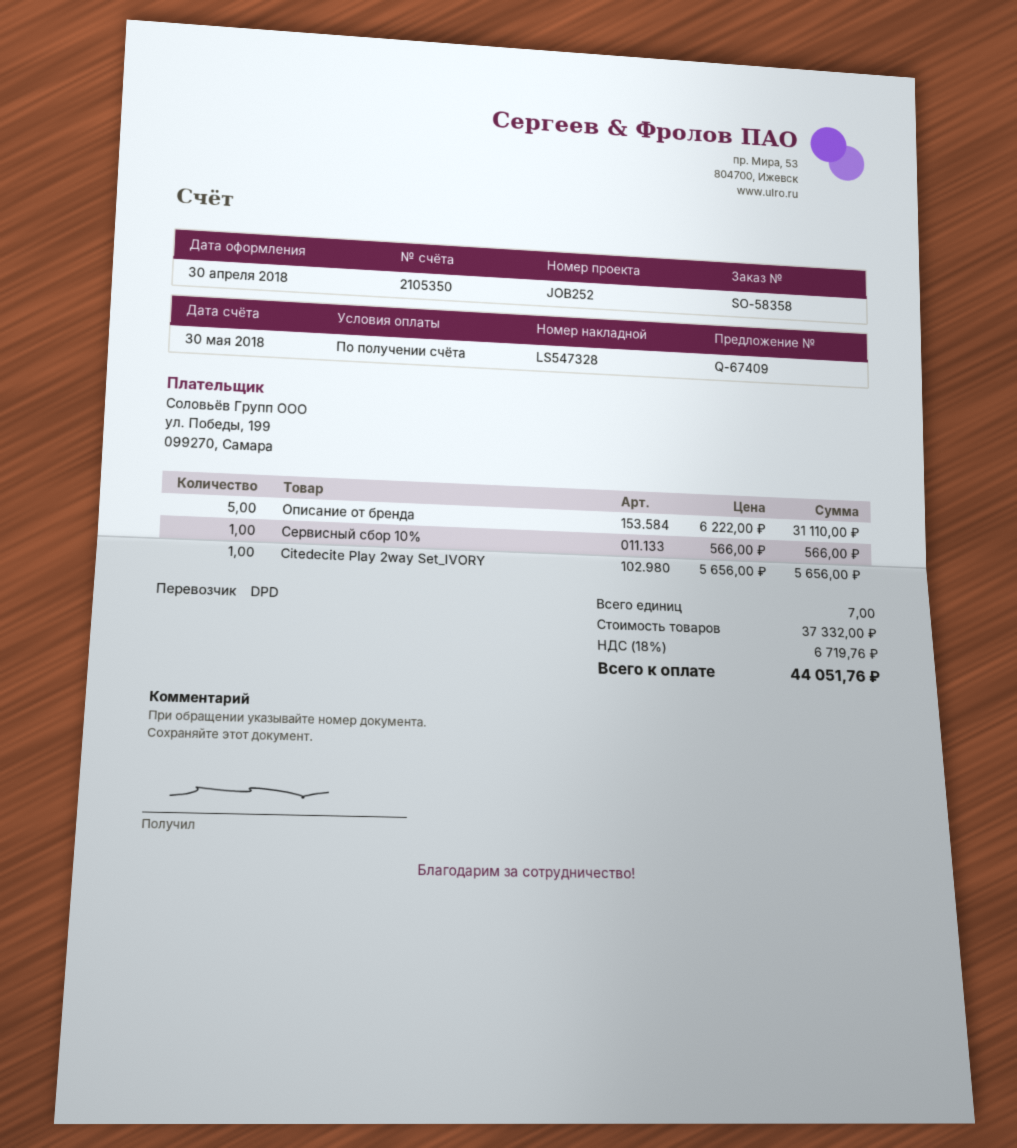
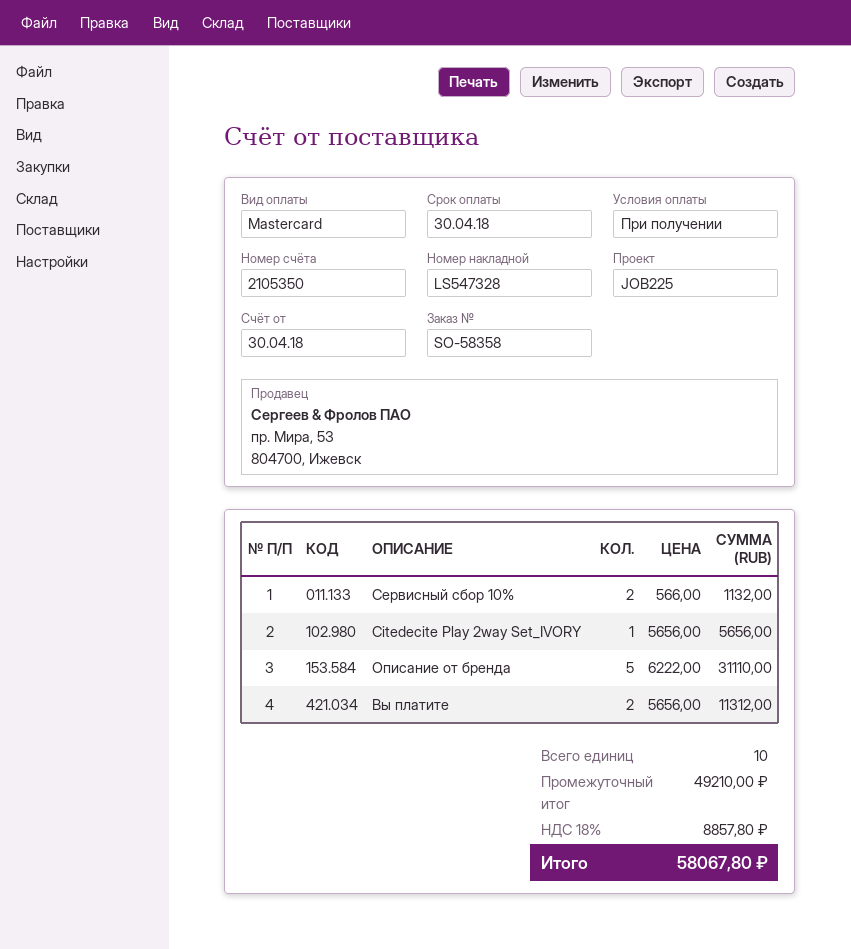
invoice date: 2018-05-30 -> 2018-04-30
reference: JOB252 -> JOB225
Сервисный сбор 10%: 1 x 566.00 = 566.00 -> 2 x 566.00 = 1132.00
Вы платите: none -> 2 x 5656.00 = 11312.00
total quantity: 7 -> 10
subtotal: 37332.00 -> 49210.00
tax: 18% = 6719.76 -> 18% = 8857.80
total: 44051.76 -> 58067.80

